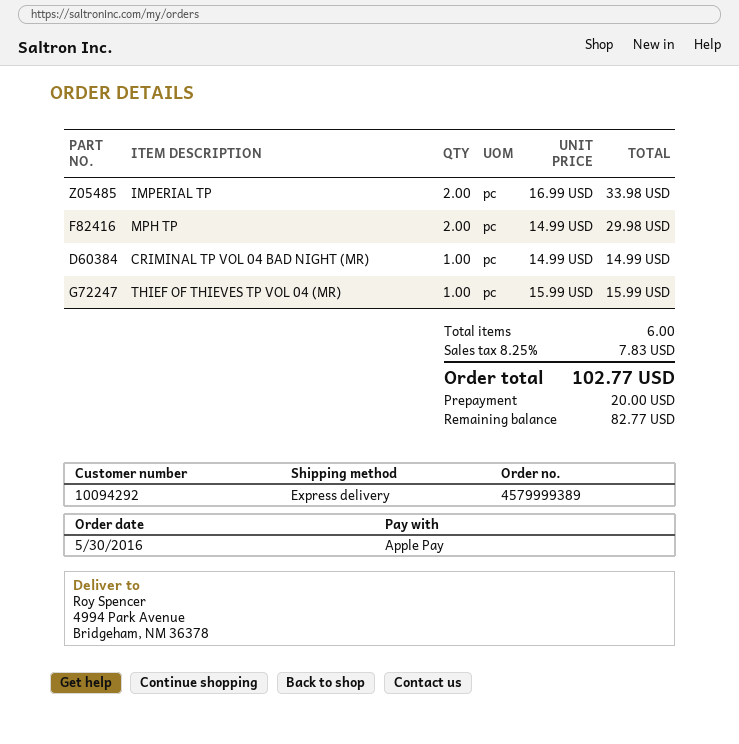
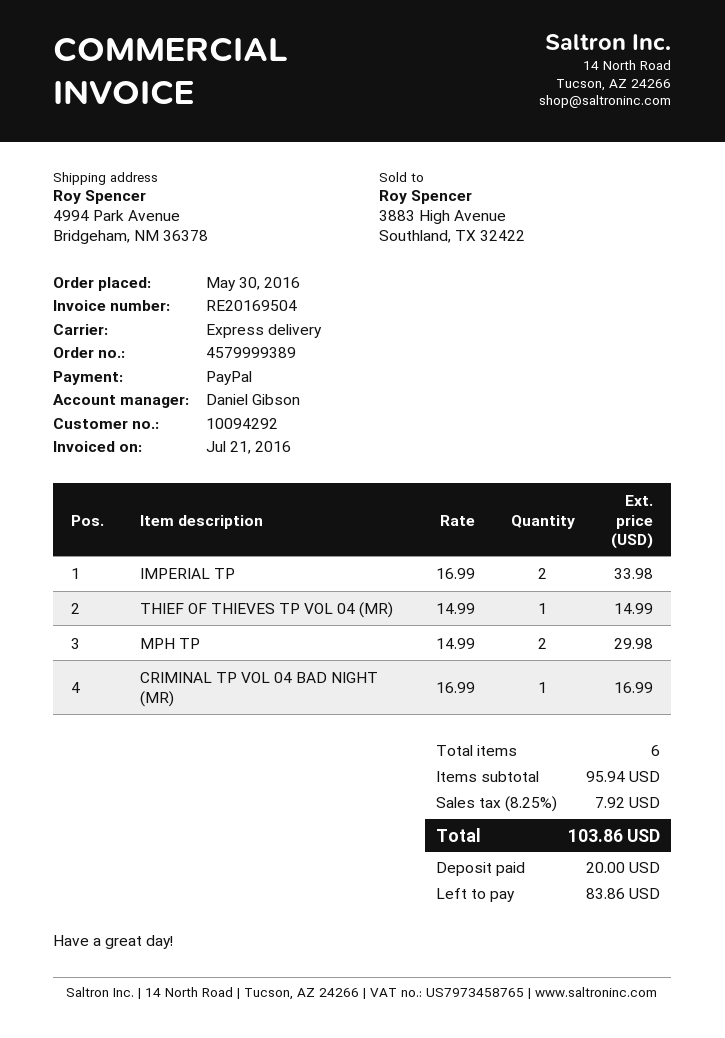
payment method: Apple Pay -> PayPal
CRIMINAL TP VOL 04 BAD NIGHT (MR): 1 x 14.99 = 14.99 -> 1 x 16.99 = 16.99
THIEF OF THIEVES TP VOL 04 (MR): 1 x 15.99 = 15.99 -> 1 x 14.99 = 14.99
tax: 8.25% = 7.83 -> 8.25% = 7.92
total: 102.77 -> 103.86
balance: 82.77 -> 83.86

